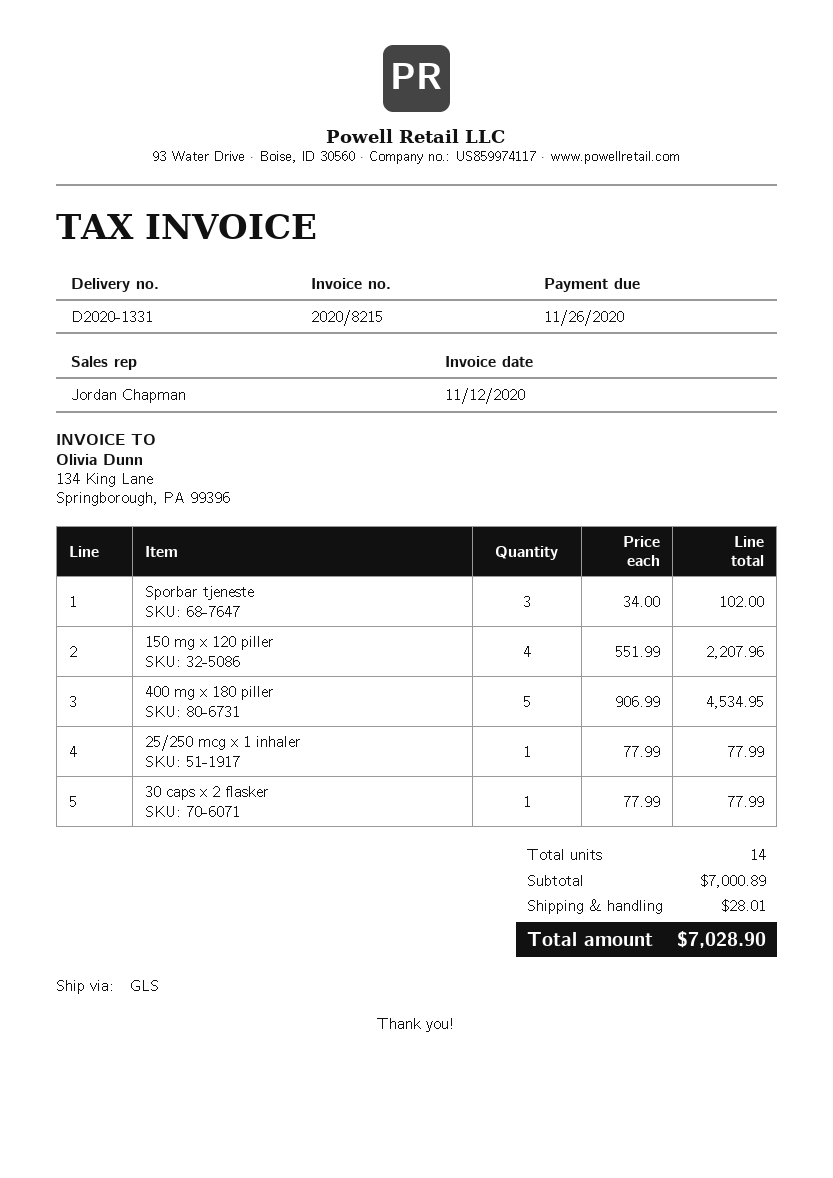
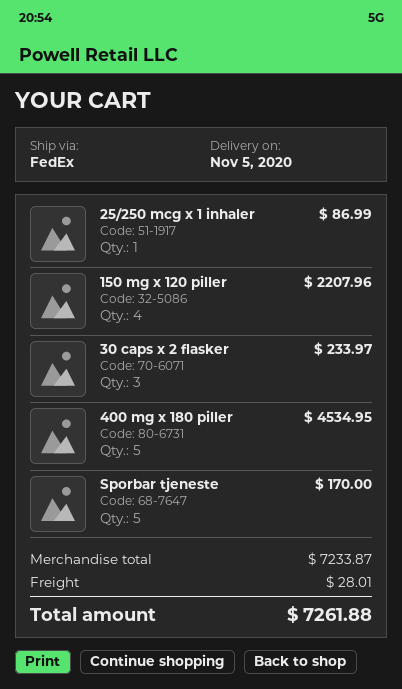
shipping method: GLS -> FedEx
Sporbar tjeneste: 3 for 102.00 -> 5 for 170.00
25/250 mcg x 1 inhaler: 1 for 77.99 -> 1 for 86.99
30 caps x 2 flasker: 1 for 77.99 -> 3 for 233.97
subtotal: 7000.89 -> 7233.87
total: 7028.90 -> 7261.88

